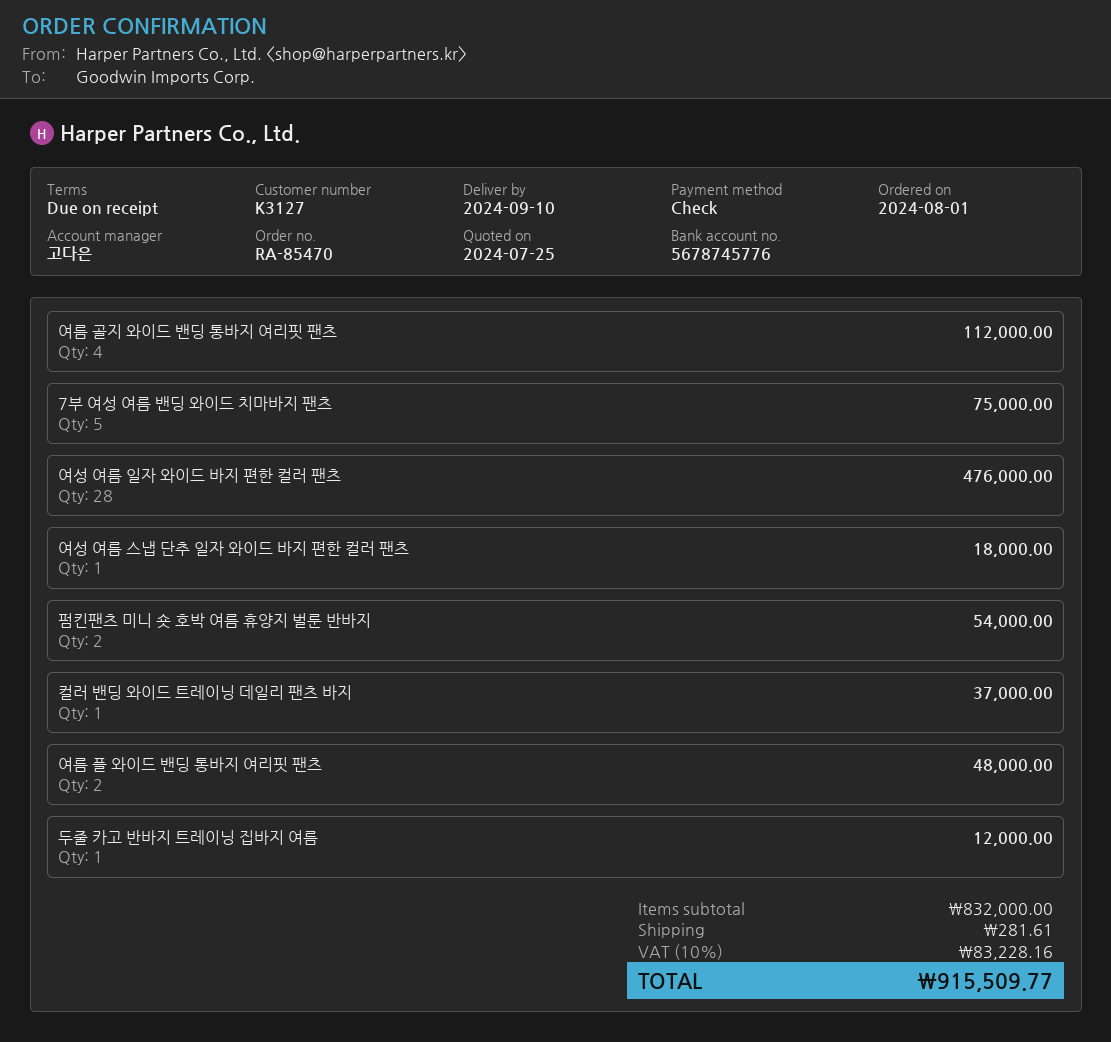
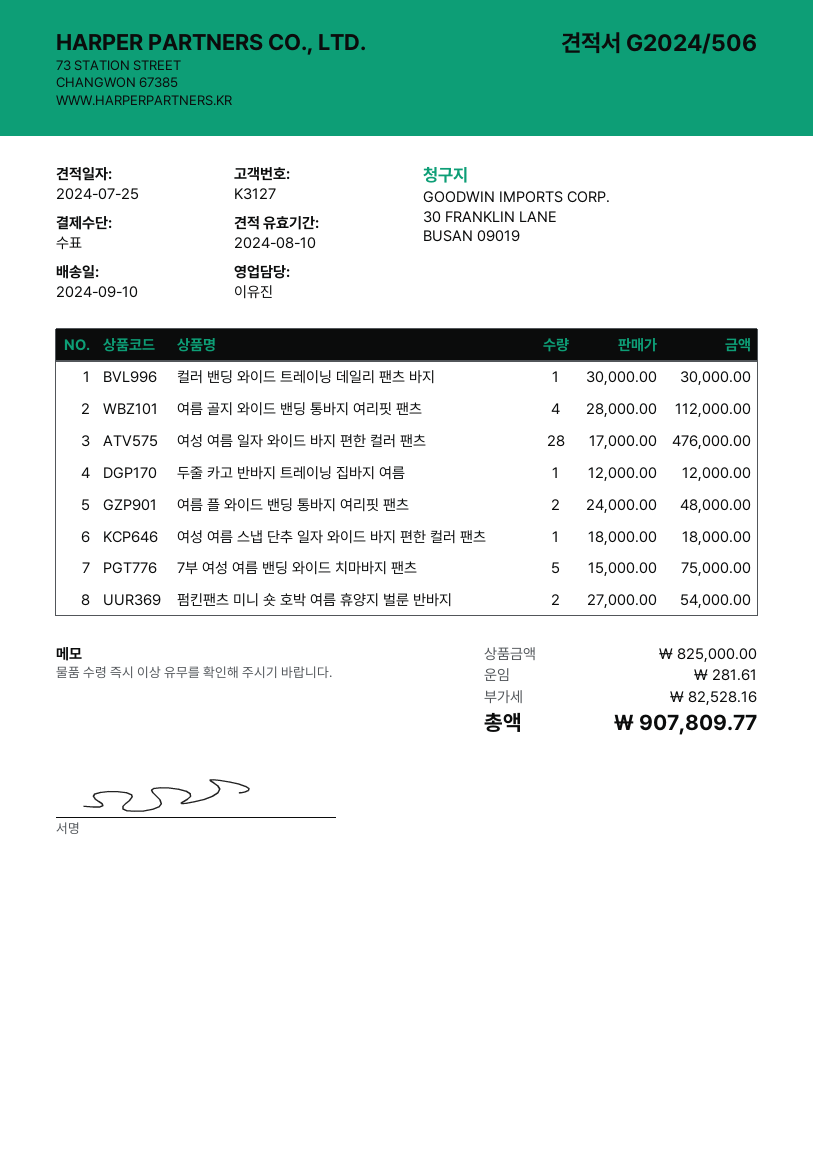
sales rep: 고다은 -> 이유진
컬러 밴딩 와이드 트레이닝 데일리 팬츠 바지: 1 for 37000.00 -> 1 for 30000.00
subtotal: 832000.00 -> 825000.00
tax: 83228.16 -> 82528.16
total: 915509.77 -> 907809.77

